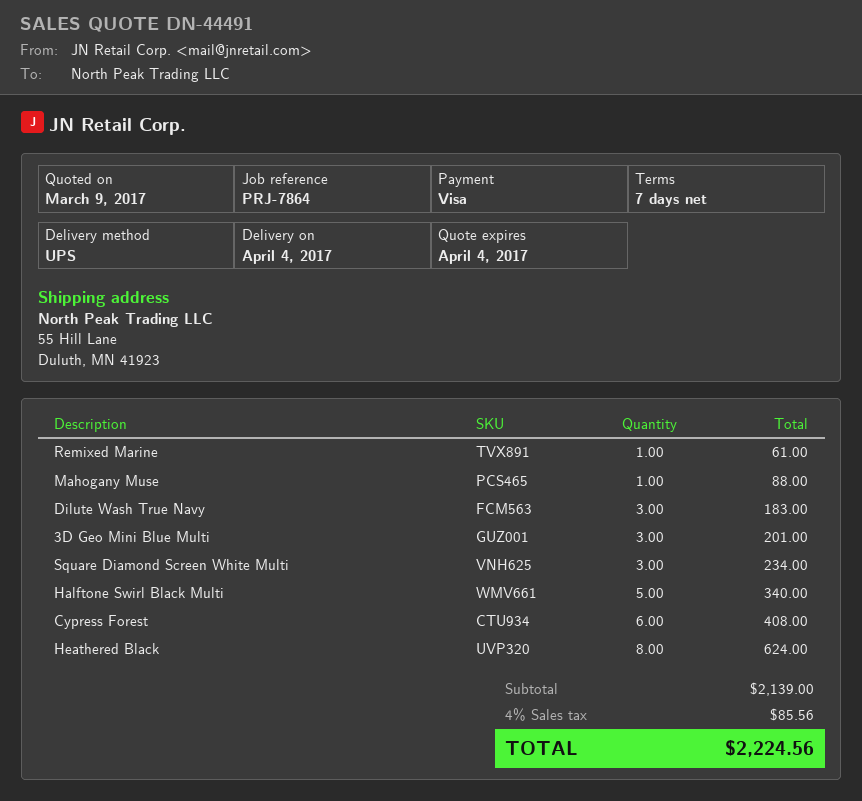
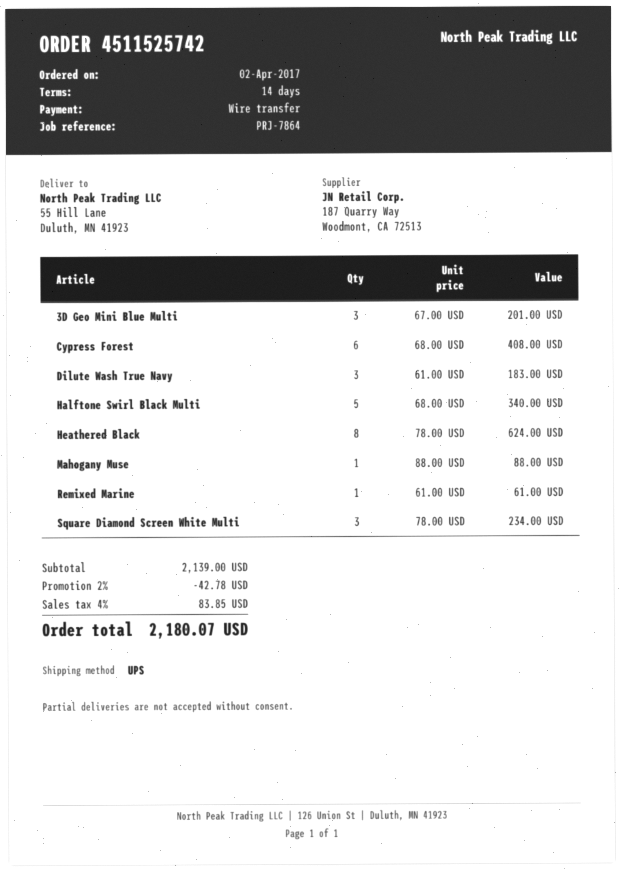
payment terms: 7 days -> 14 days
payment method: Visa -> bank transfer
discount: none -> 2% = 42.78
tax: 4% = 85.56 -> 4% = 83.85
total: 2224.56 -> 2180.07

